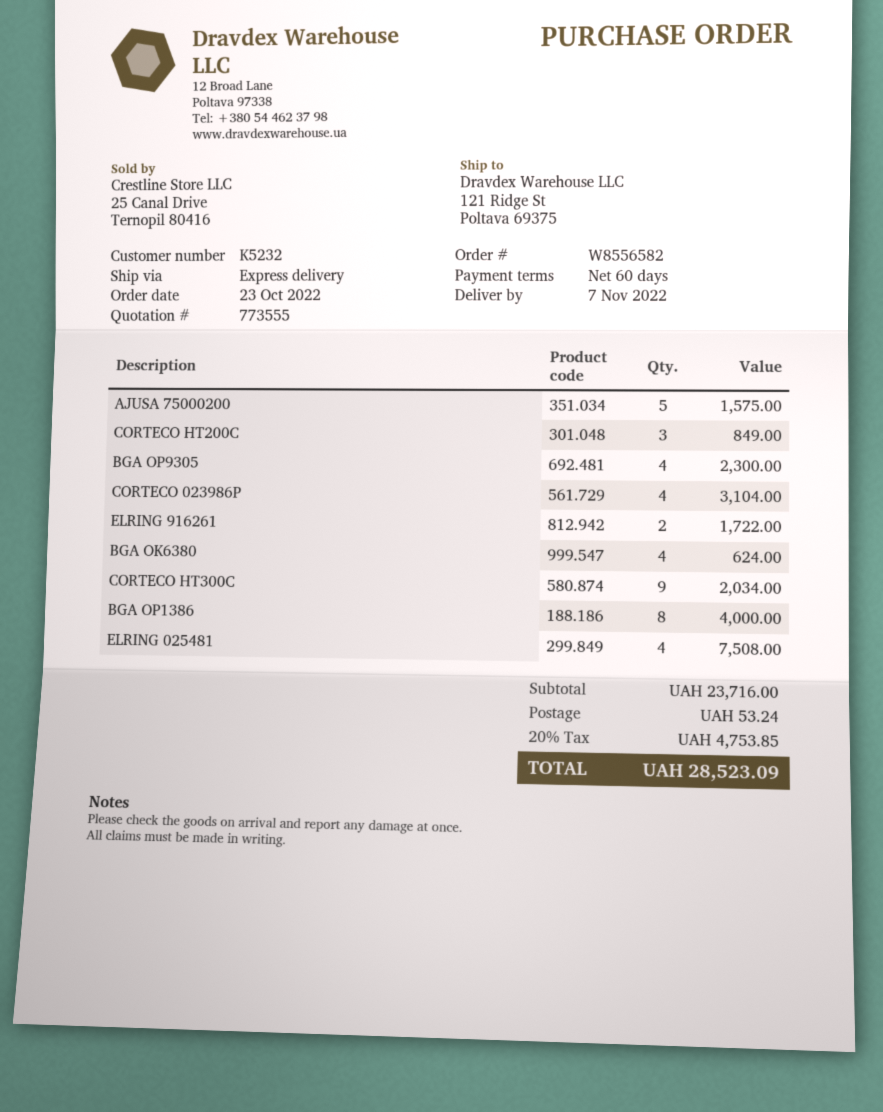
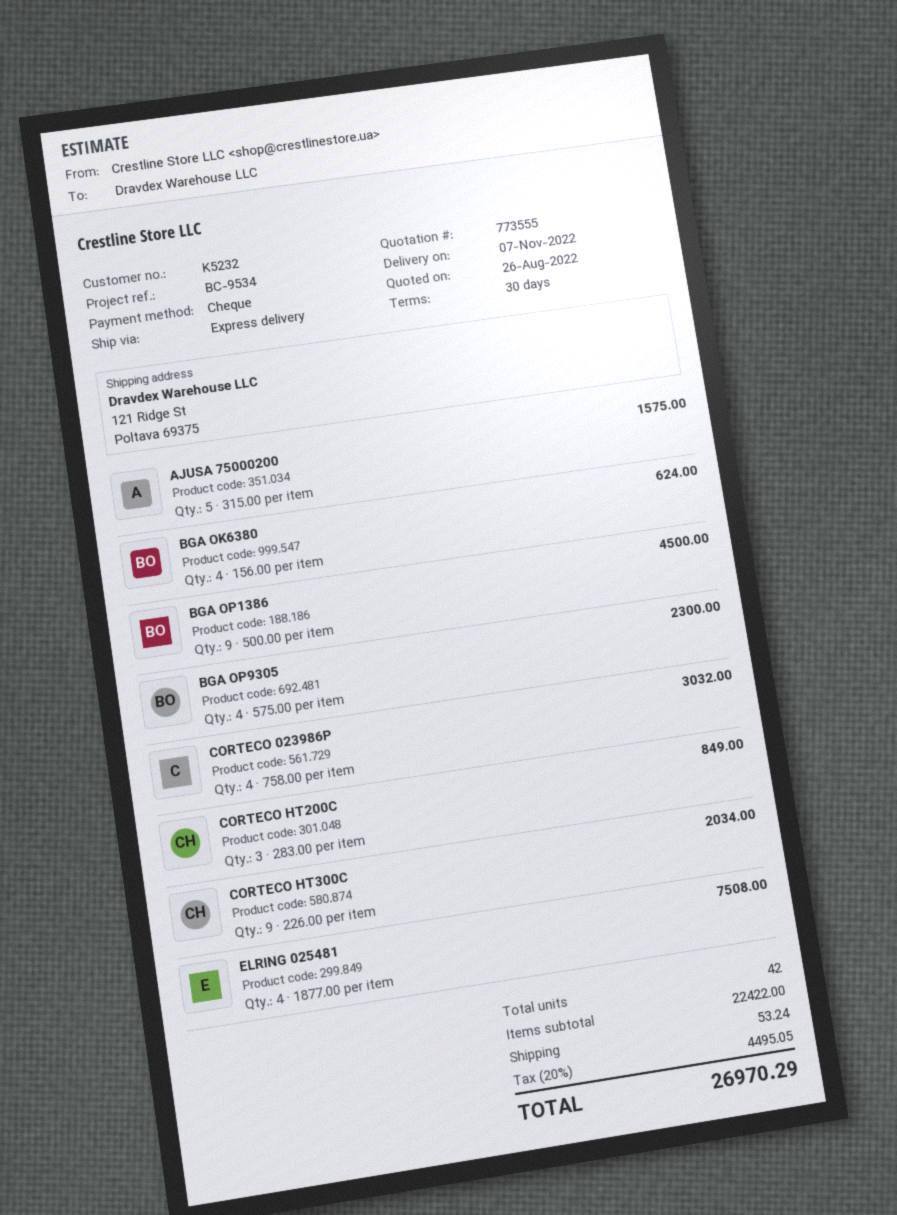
payment terms: 60 days -> 30 days
CORTECO 023986P: 4 for 3104.00 -> 4 for 3032.00
ELRING 916261: 2 for 1722.00 -> none
BGA OP1386: 8 for 4000.00 -> 9 for 4500.00
subtotal: 23716.00 -> 22422.00
tax: 20% = 4753.85 -> 20% = 4495.05
total: 28523.09 -> 26970.29

